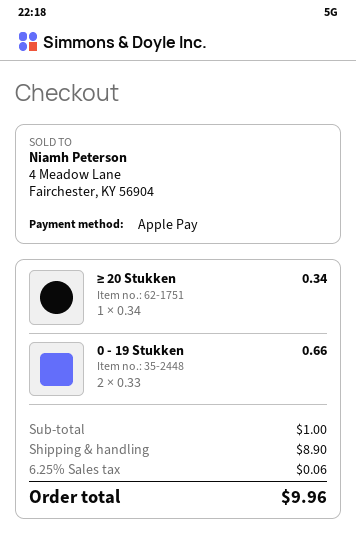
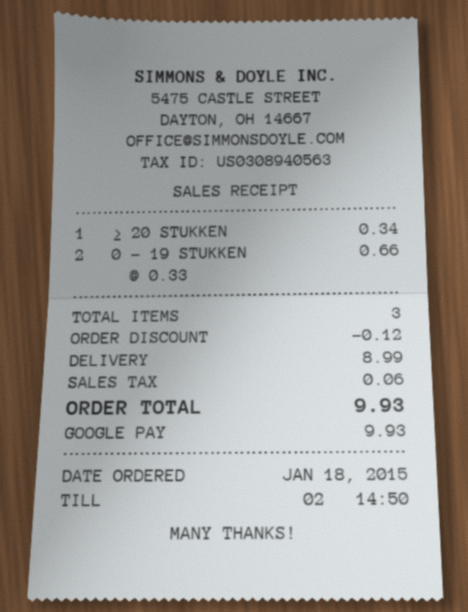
payment method: Apple Pay -> Google Pay
discount: none -> 0.12
shipping: 8.90 -> 8.99
total: 9.96 -> 9.93

